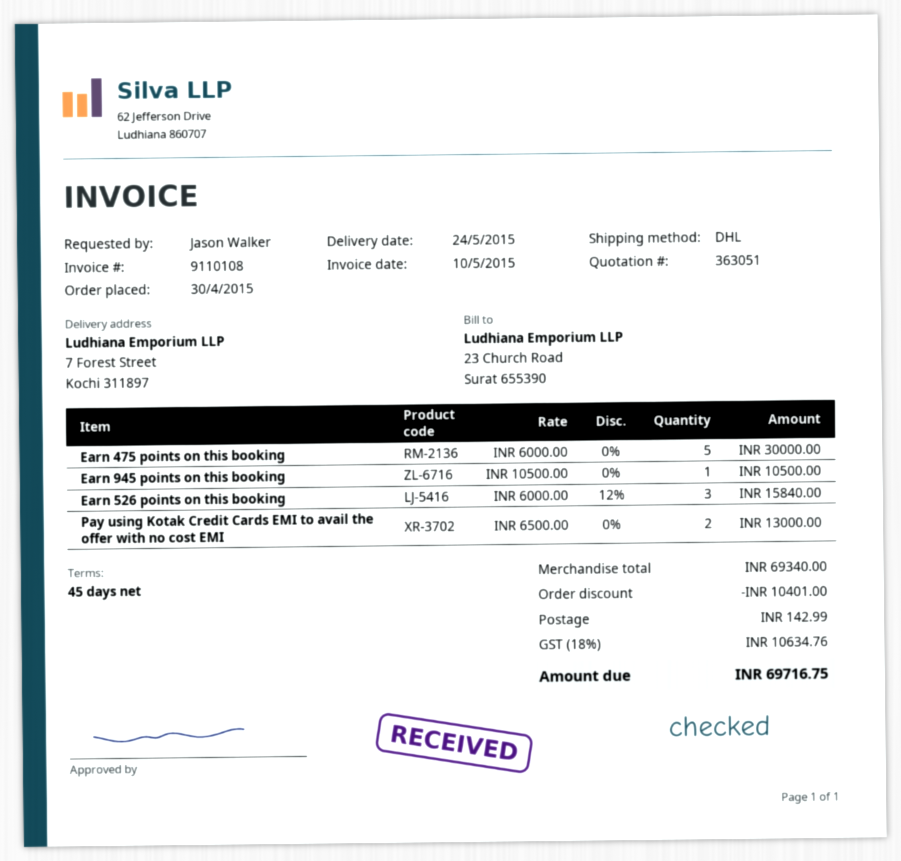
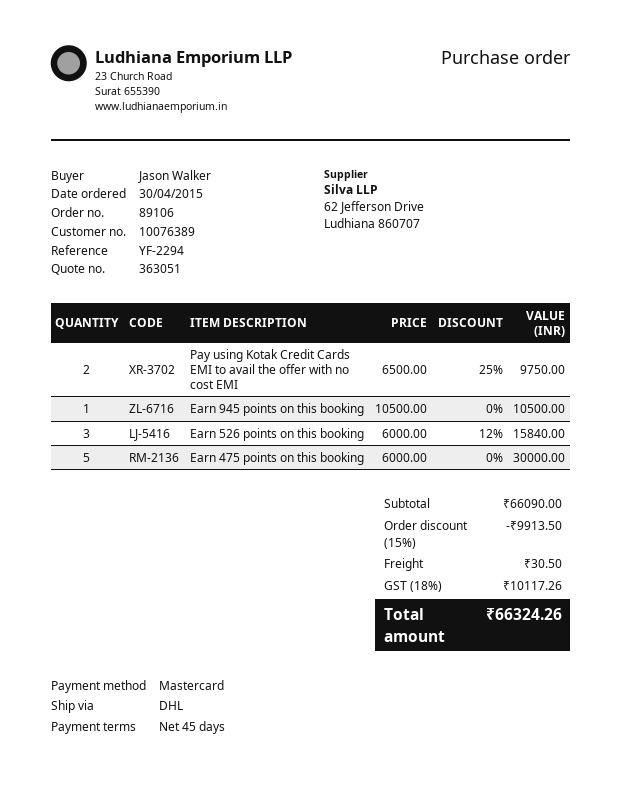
Pay using Kotak Credit Cards EMI to avail the offer with no cost EMI: 2 x 6500.00 = 13000.00 -> 2 x 6500.00 - 25% = 9750.00
subtotal: 69340.00 -> 66090.00
discount: 10401.00 -> 9913.50
shipping: 142.99 -> 30.50
tax: 18% = 10634.76 -> 18% = 10117.26
total: 69716.75 -> 66324.26

